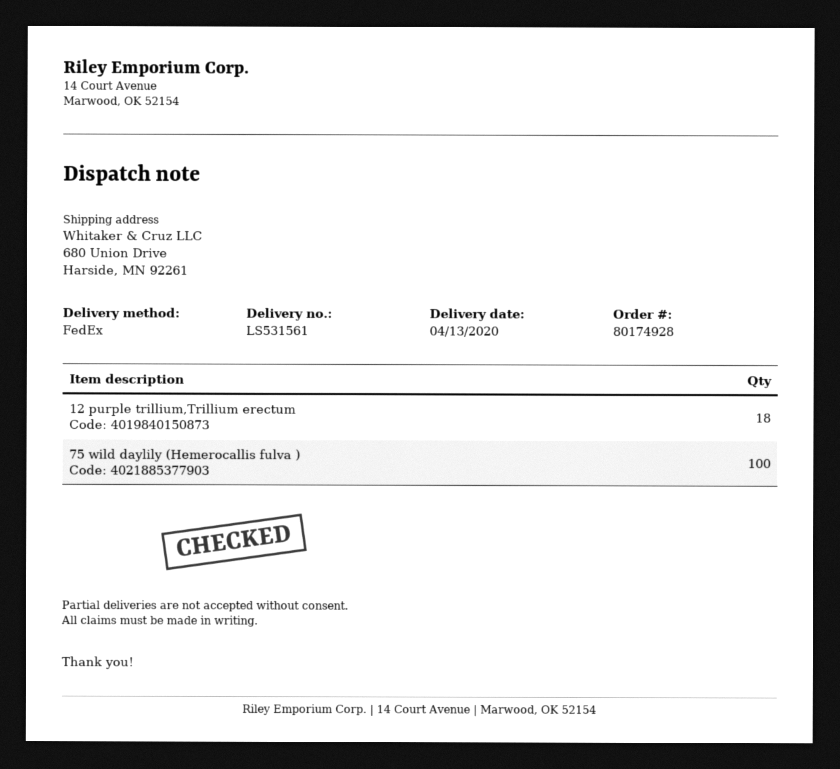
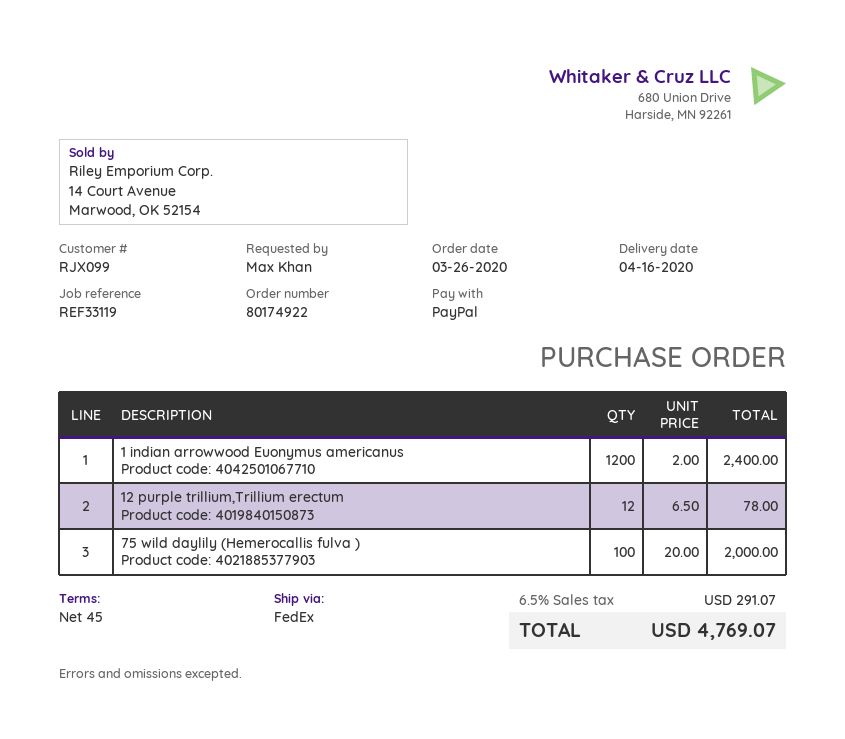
order number: 80174928 -> 80174922
delivery date: 2020-04-13 -> 2020-04-16
12 purple trillium,Trillium erectum: 18 -> 12
1 indian arrowwood Euonymus americanus: none -> 1200

